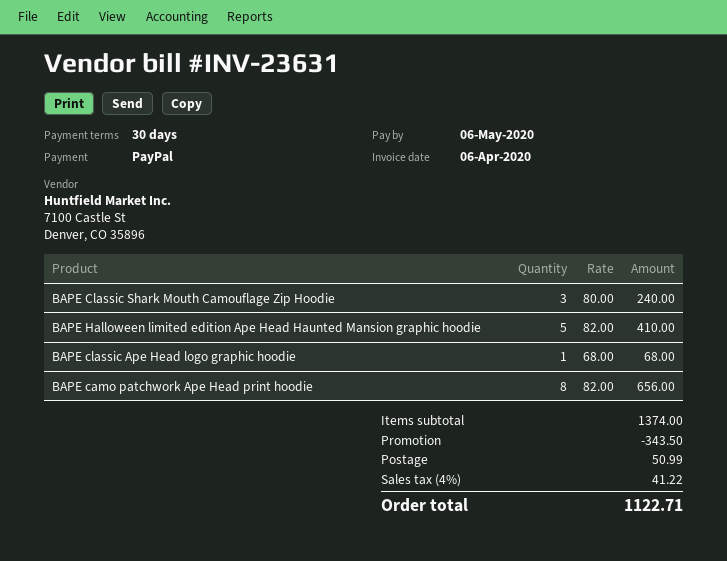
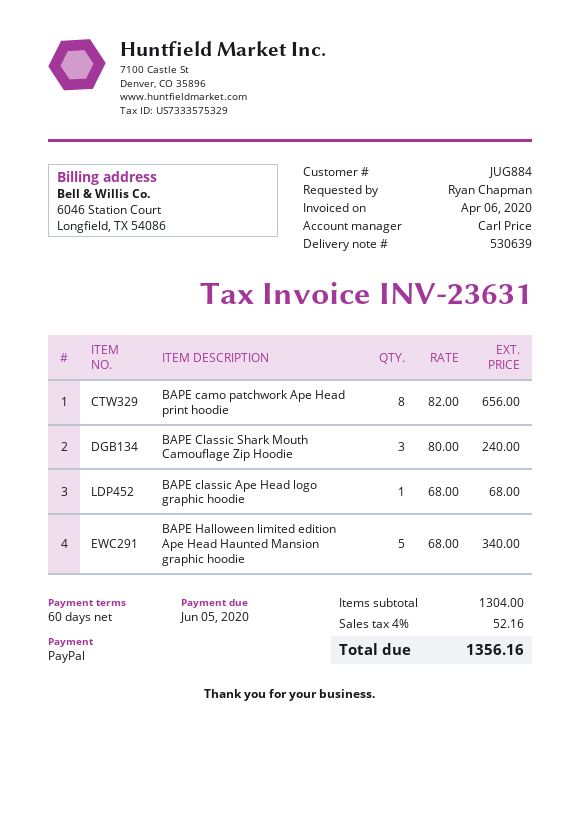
payment terms: 30 days -> 60 days
due date: 2020-05-06 -> 2020-06-05
BAPE Halloween limited edition Ape Head Haunted Mansion graphic hoodie: 5 x 82.00 = 410.00 -> 5 x 68.00 = 340.00
subtotal: 1374.00 -> 1304.00
discount: 343.50 -> none
shipping: 50.99 -> none
tax: 4% = 41.22 -> 4% = 52.16
total: 1122.71 -> 1356.16

